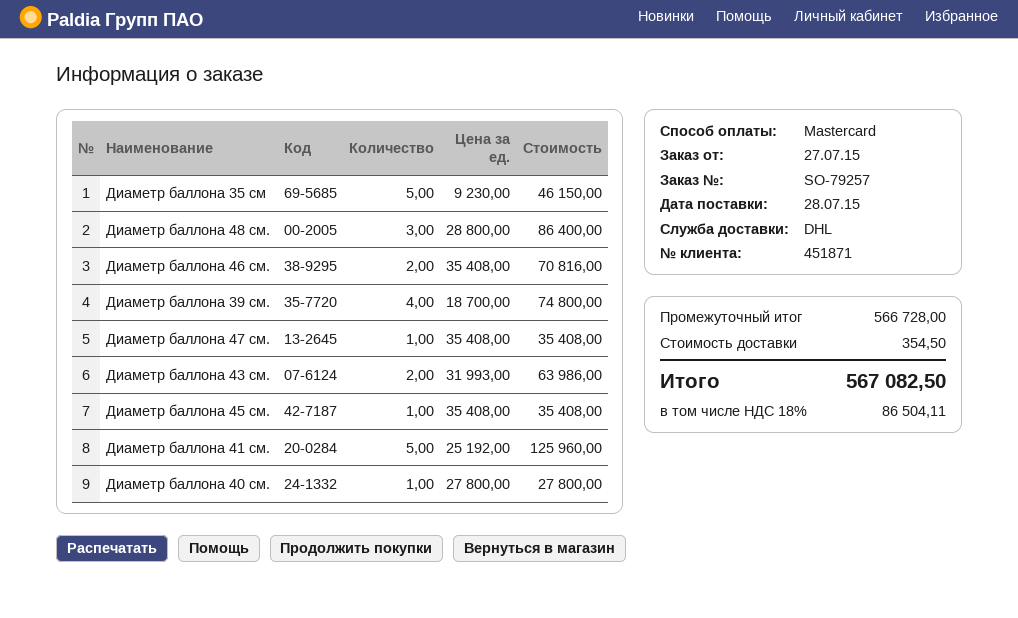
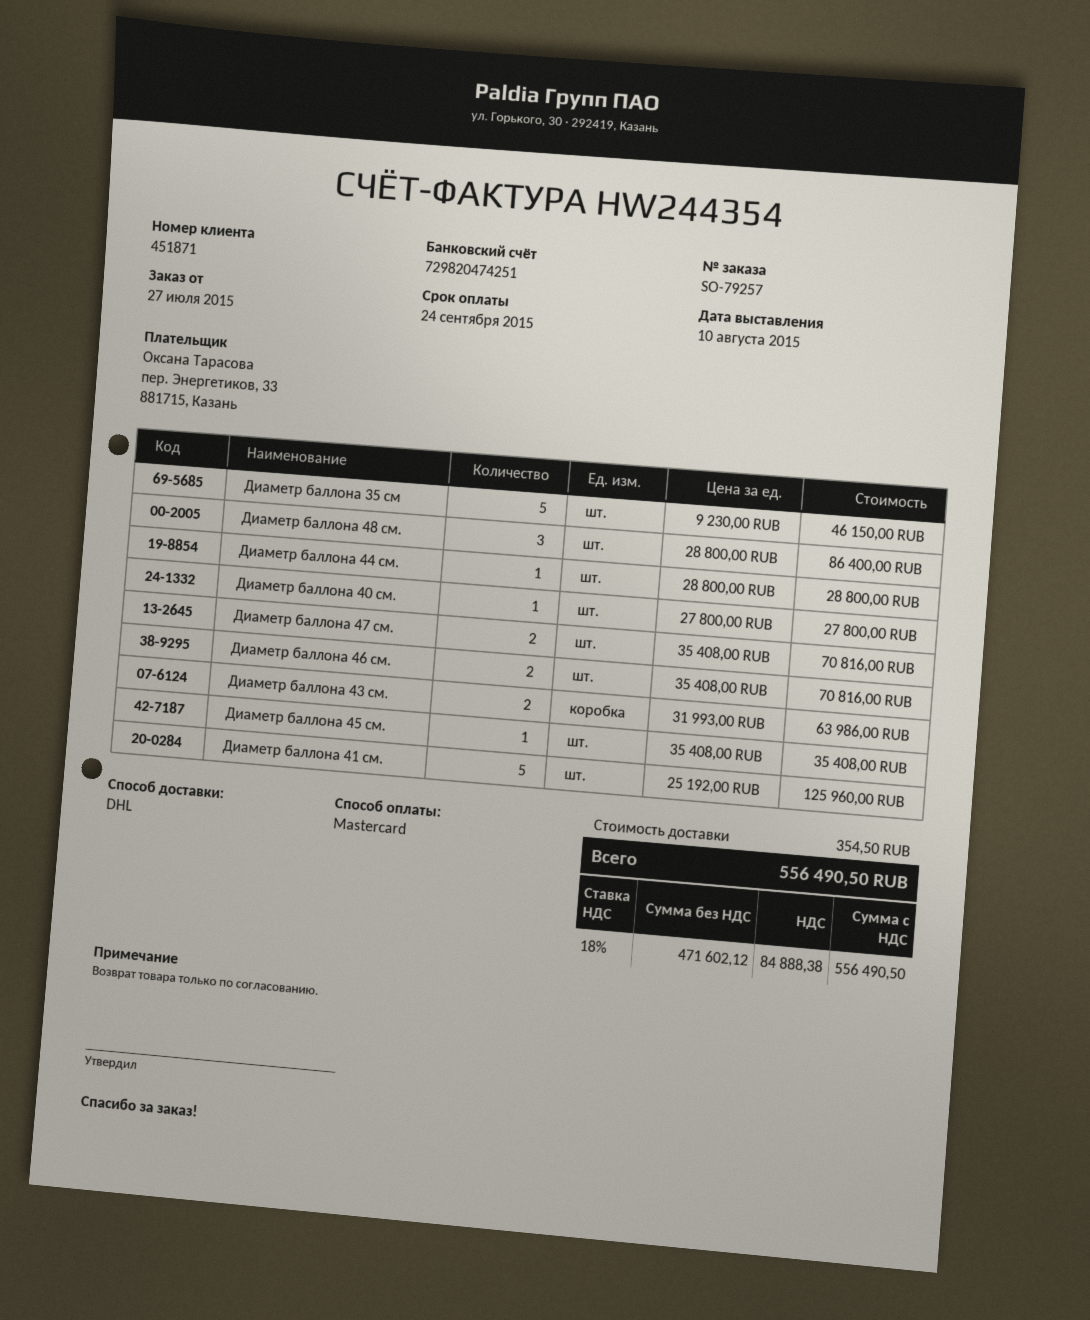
Диаметр баллона 39 см.: 4 x 18700.00 = 74800.00 -> none
Диаметр баллона 47 см.: 1 x 35408.00 = 35408.00 -> 2 x 35408.00 = 70816.00
Диаметр баллона 44 см.: none -> 1 x 28800.00 = 28800.00
tax: 18% = 86504.11 -> 18% = 84888.38
total: 567082.50 -> 556490.50

